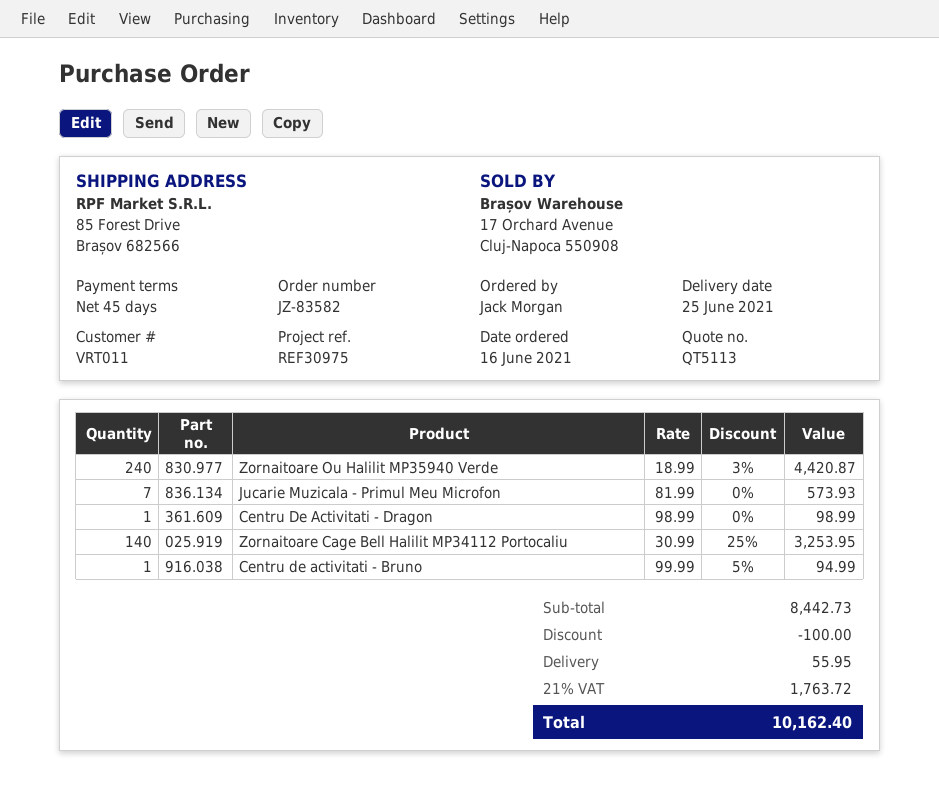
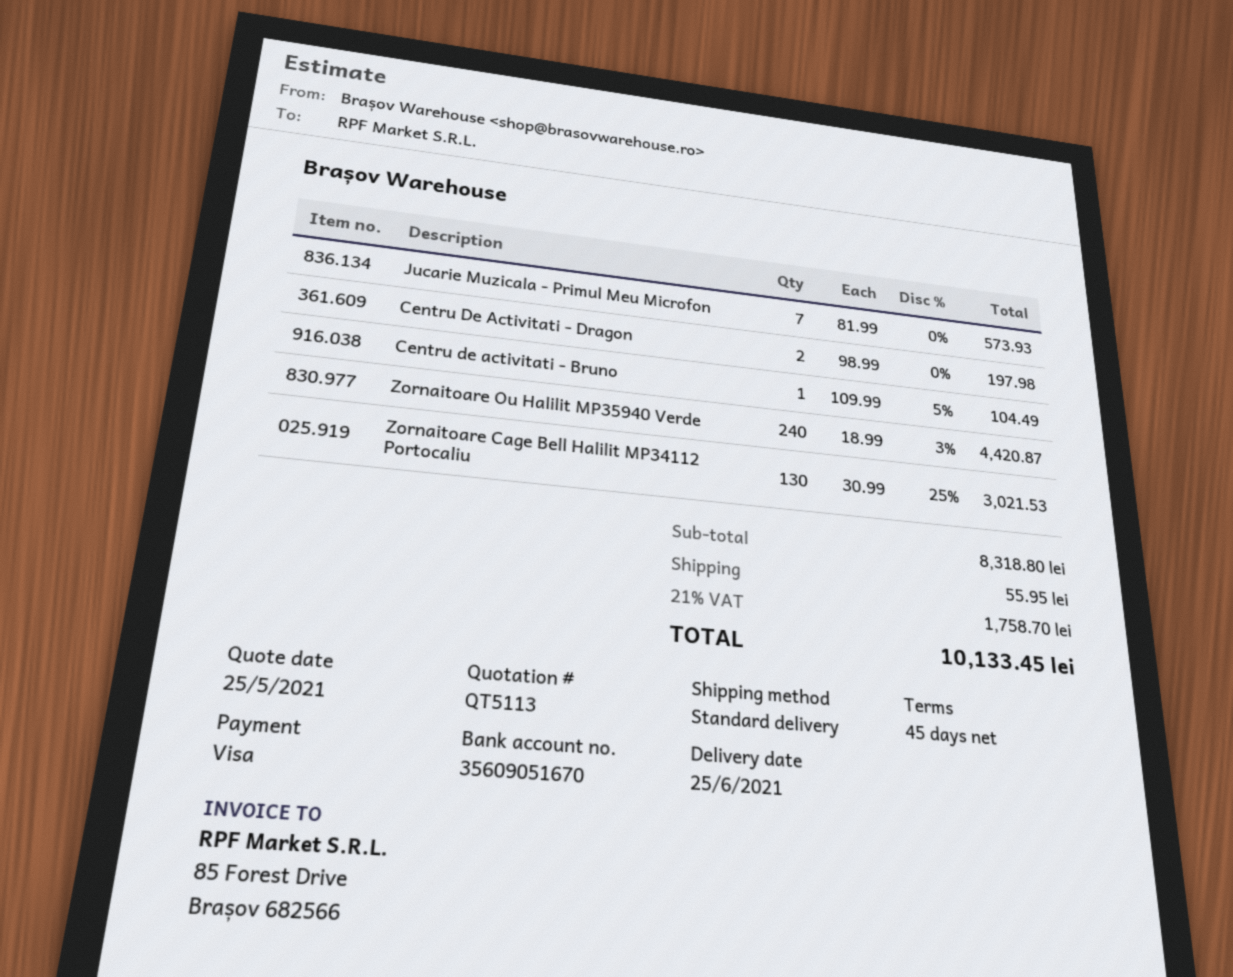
Centru De Activitati - Dragon: 1 x 98.99 = 98.99 -> 2 x 98.99 = 197.98
Zornaitoare Cage Bell Halilit MP34112 Portocaliu: 140 x 30.99 - 25% = 3253.95 -> 130 x 30.99 - 25% = 3021.53
Centru de activitati - Bruno: 1 x 99.99 - 5% = 94.99 -> 1 x 109.99 - 5% = 104.49
subtotal: 8442.73 -> 8318.80
discount: 100.00 -> none
tax: 21% = 1763.72 -> 21% = 1758.70
total: 10162.40 -> 10133.45

